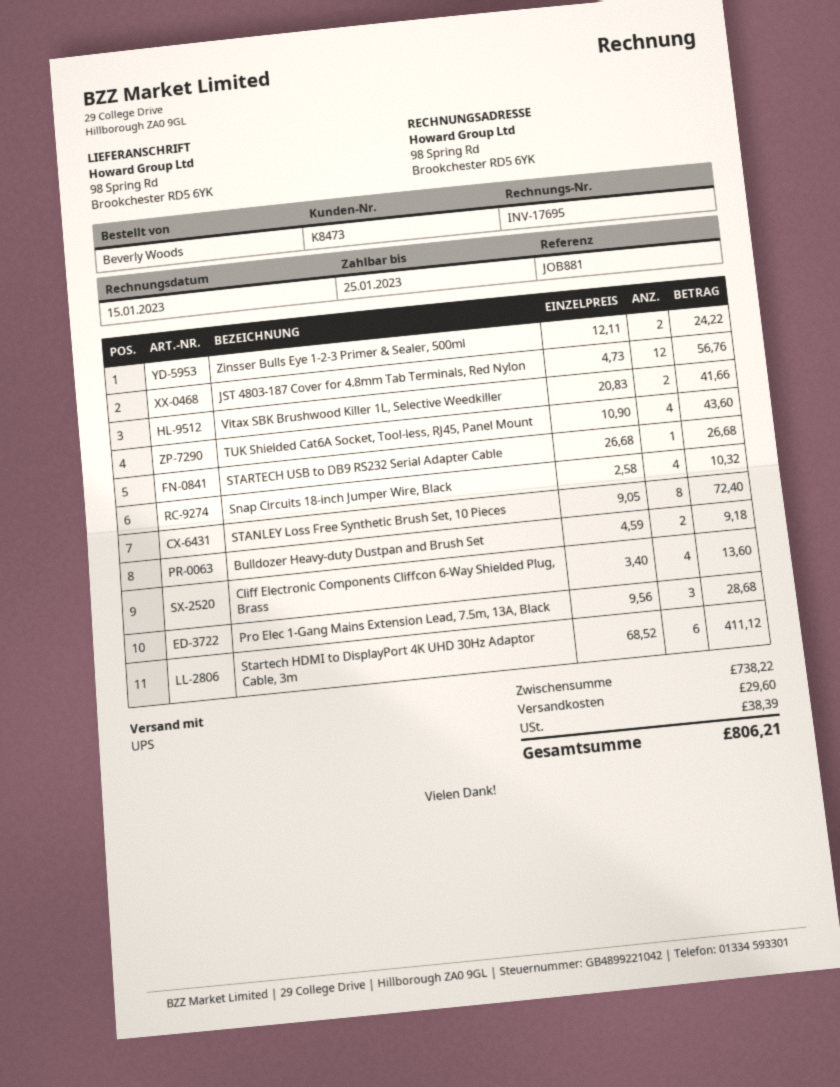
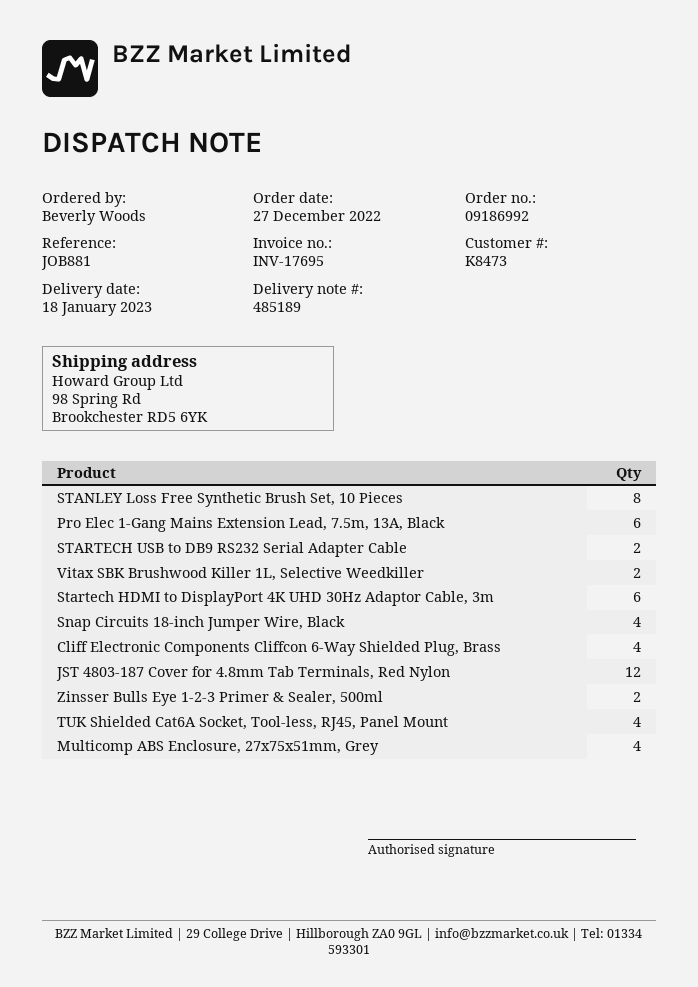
STARTECH USB to DB9 RS232 Serial Adapter Cable: 1 -> 2
Bulldozer Heavy-duty Dustpan and Brush Set: 2 -> none
Pro Elec 1-Gang Mains Extension Lead, 7.5m, 13A, Black: 3 -> 6
Multicomp ABS Enclosure, 27x75x51mm, Grey: none -> 4

